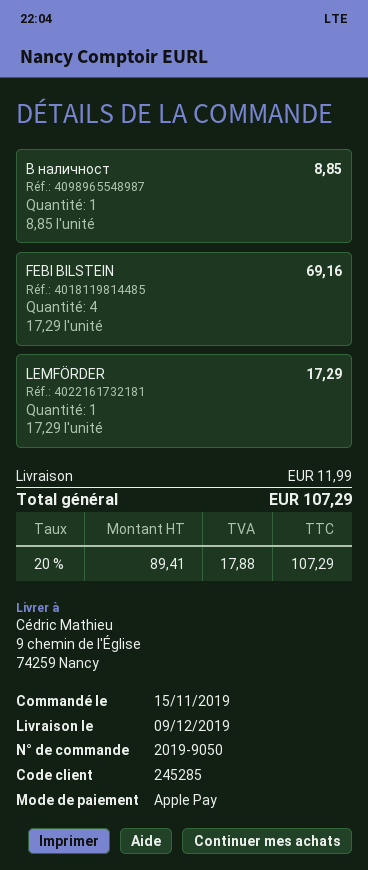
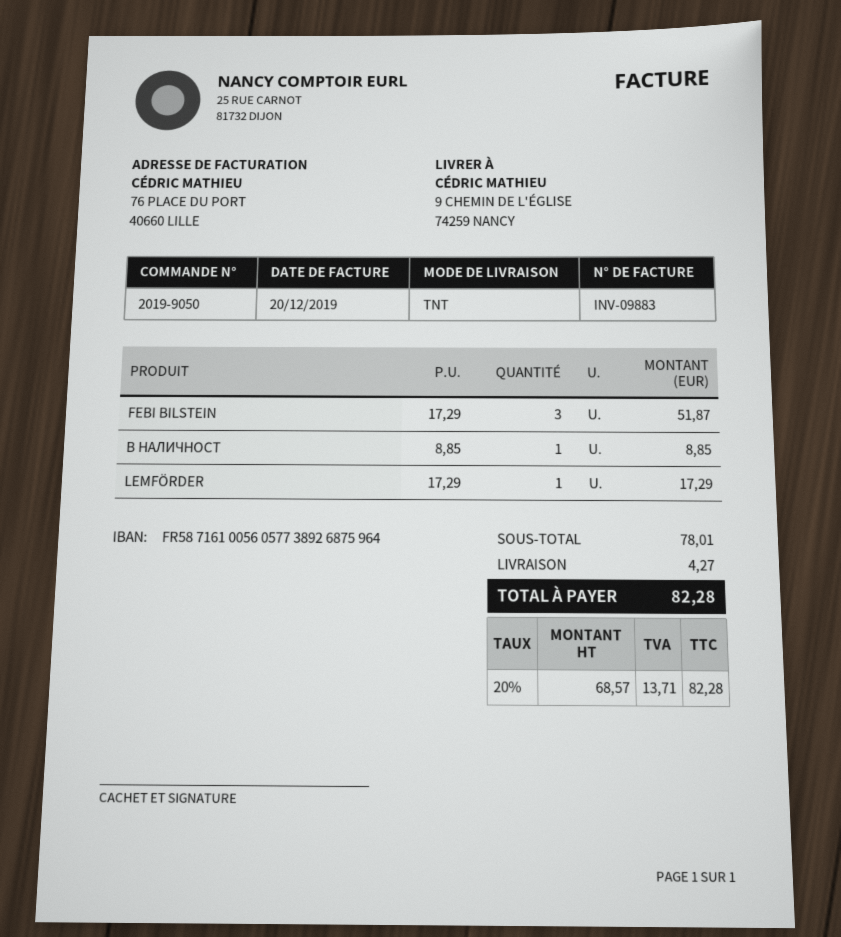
FEBI BILSTEIN: 4 x 17.29 = 69.16 -> 3 x 17.29 = 51.87
shipping: 11.99 -> 4.27
net: 89.41 -> 68.57
tax: 20% = 17.88 -> 20% = 13.71
total: 107.29 -> 82.28

